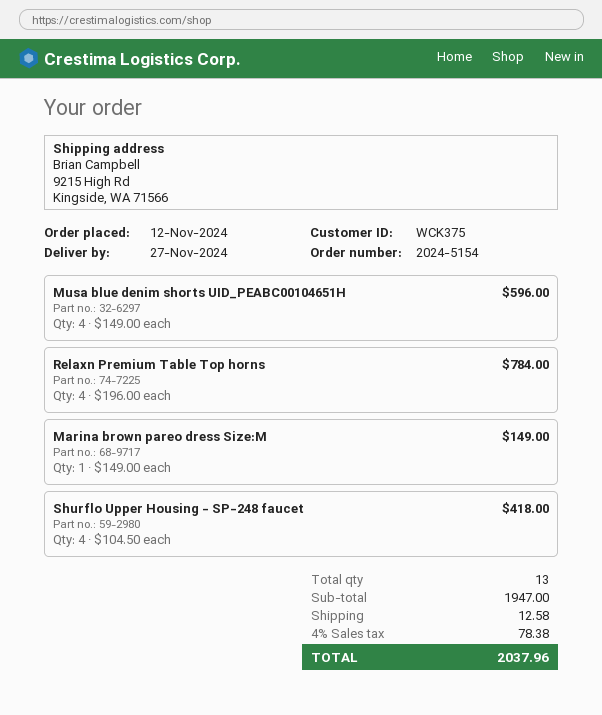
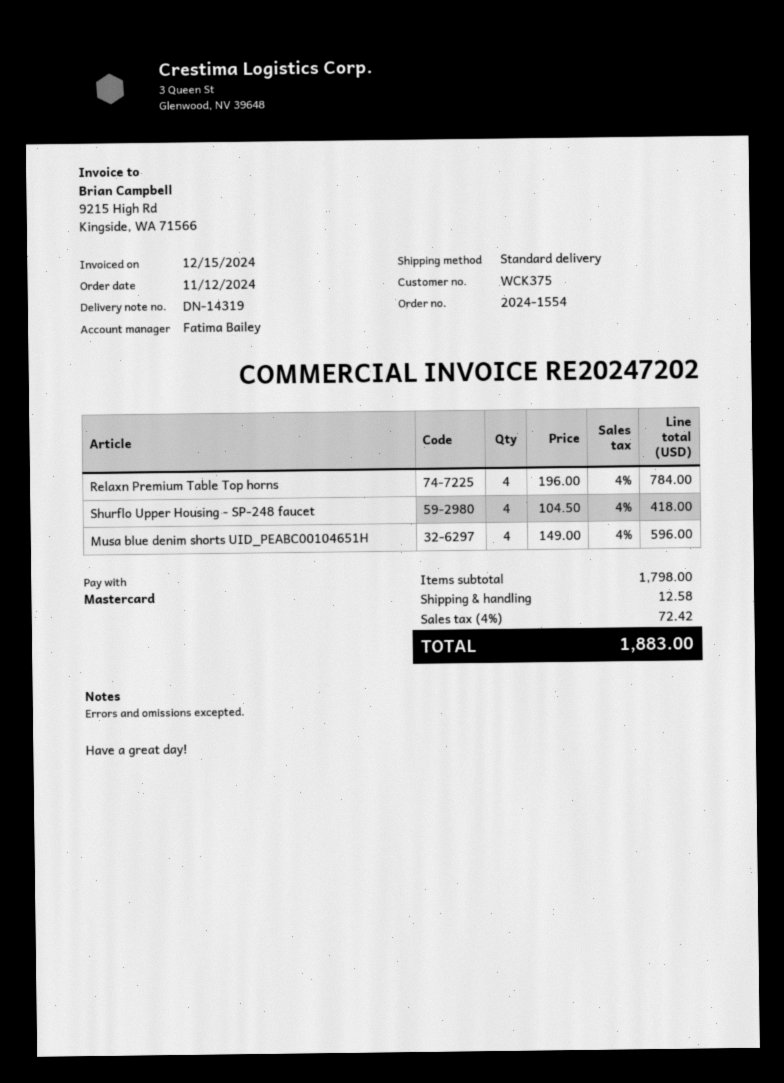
order number: 2024-5154 -> 2024-1554
Marina brown pareo dress Size:M: 1 x 149.00 = 149.00 -> none
subtotal: 1947.00 -> 1798.00
tax: 4% = 78.38 -> 4% = 72.42
total: 2037.96 -> 1883.00

